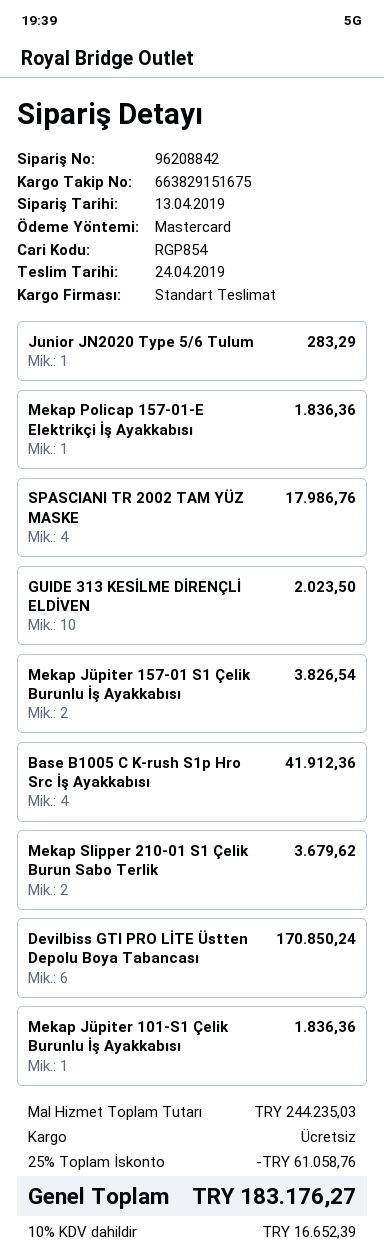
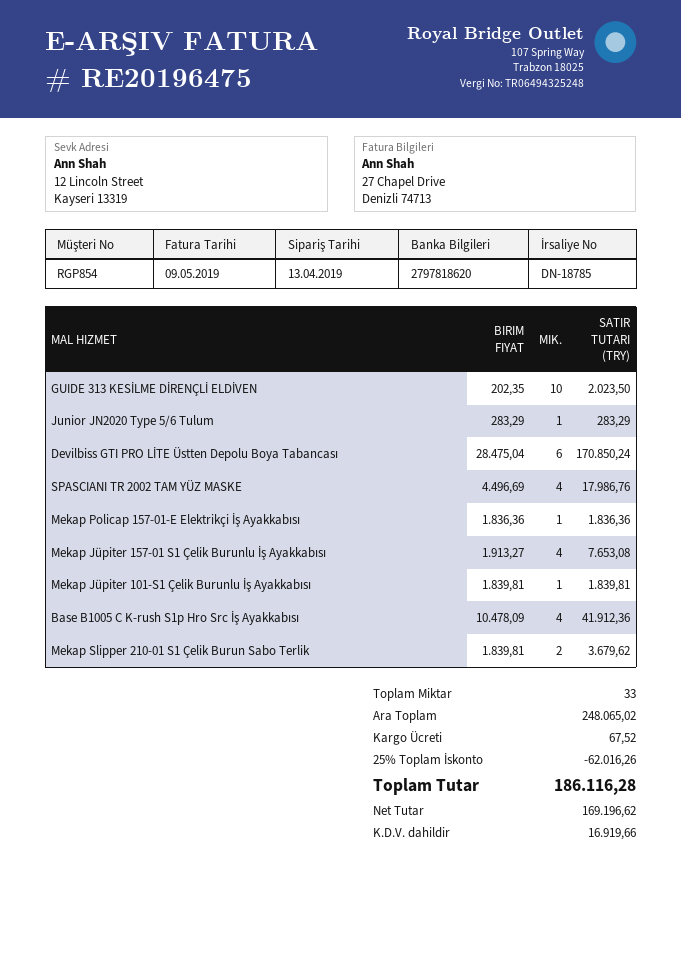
Mekap Jüpiter 157-01 S1 Çelik Burunlu İş Ayakkabısı: 2 for 3826.54 -> 4 for 7653.08
Mekap Jüpiter 101-S1 Çelik Burunlu İş Ayakkabısı: 1 for 1836.36 -> 1 for 1839.81
subtotal: 244235.03 -> 248065.02
discount: 25% = 61058.76 -> 25% = 62016.26
shipping: 0.00 -> 67.52
tax: 16652.39 -> 16919.66
total: 183176.27 -> 186116.28

